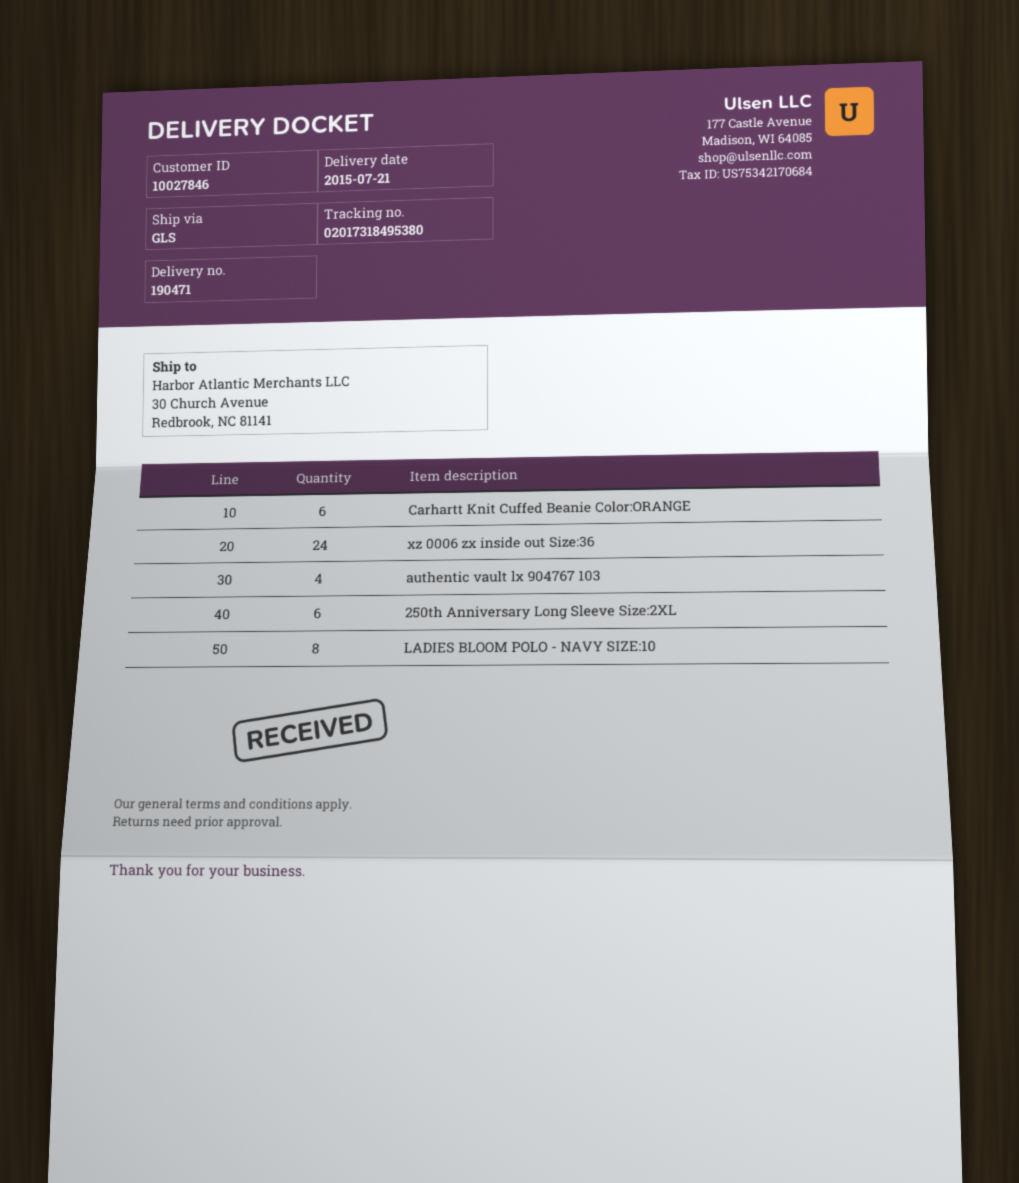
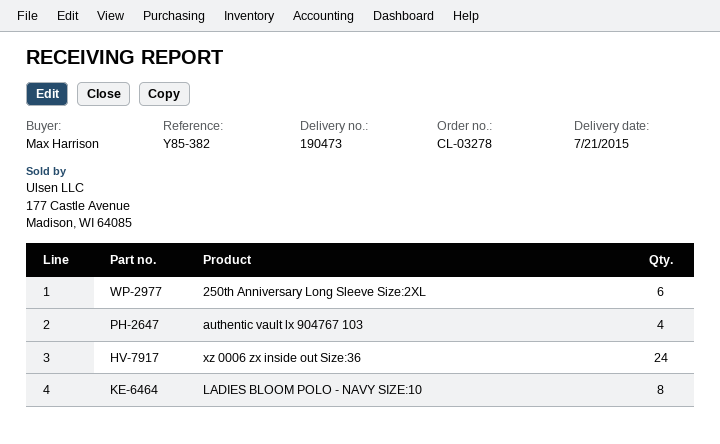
delivery note number: 190471 -> 190473
Carhartt Knit Cuffed Beanie Color:ORANGE: 6 -> none

